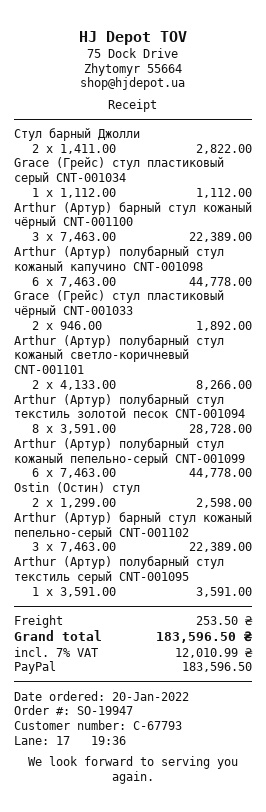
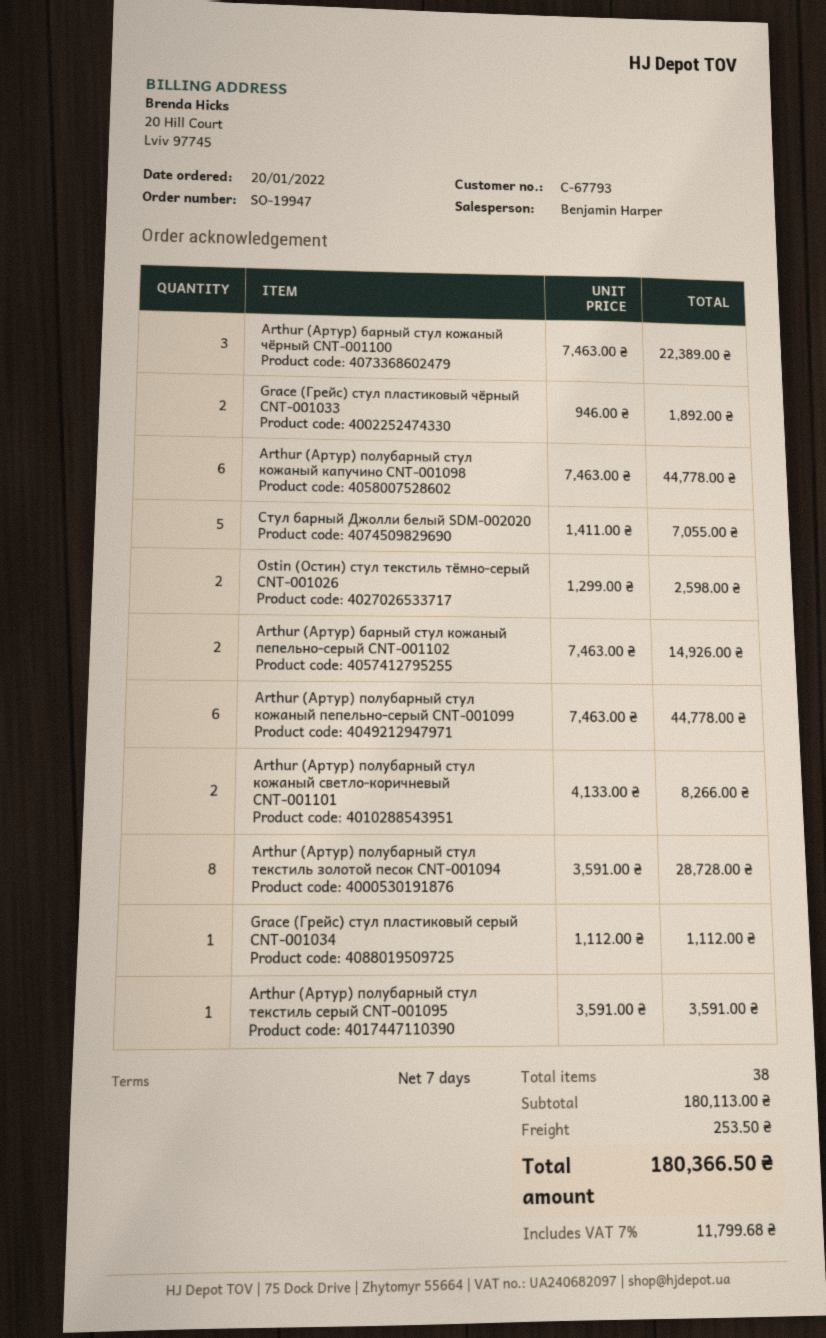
Стул барный Джолли: 2 x 1411.00 = 2822.00 -> 5 x 1411.00 = 7055.00
Arthur (Артур) барный стул кожаный пепельно-серый CNT-001102: 3 x 7463.00 = 22389.00 -> 2 x 7463.00 = 14926.00
tax: 7% = 12010.99 -> 7% = 11799.68
total: 183596.50 -> 180366.50

